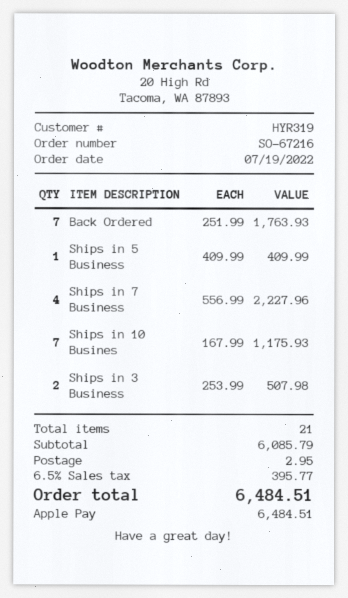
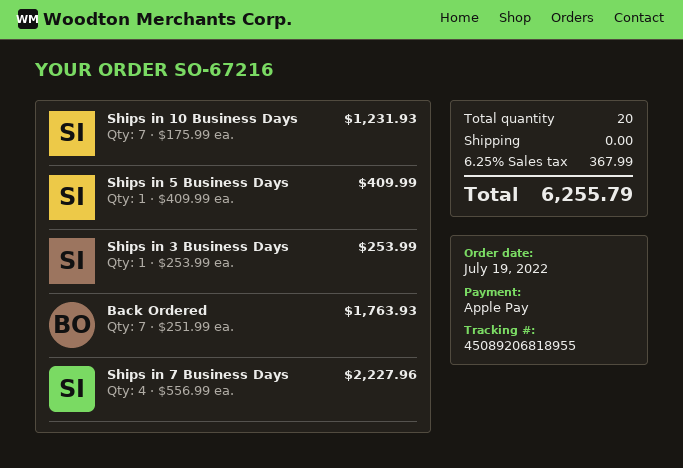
Ships in 10 Busines: 7 x 167.99 = 1175.93 -> 7 x 175.99 = 1231.93
Ships in 3 Business: 2 x 253.99 = 507.98 -> 1 x 253.99 = 253.99
total quantity: 21 -> 20
shipping: 2.95 -> 0.00
tax: 6.5% = 395.77 -> 6.25% = 367.99
total: 6484.51 -> 6255.79

